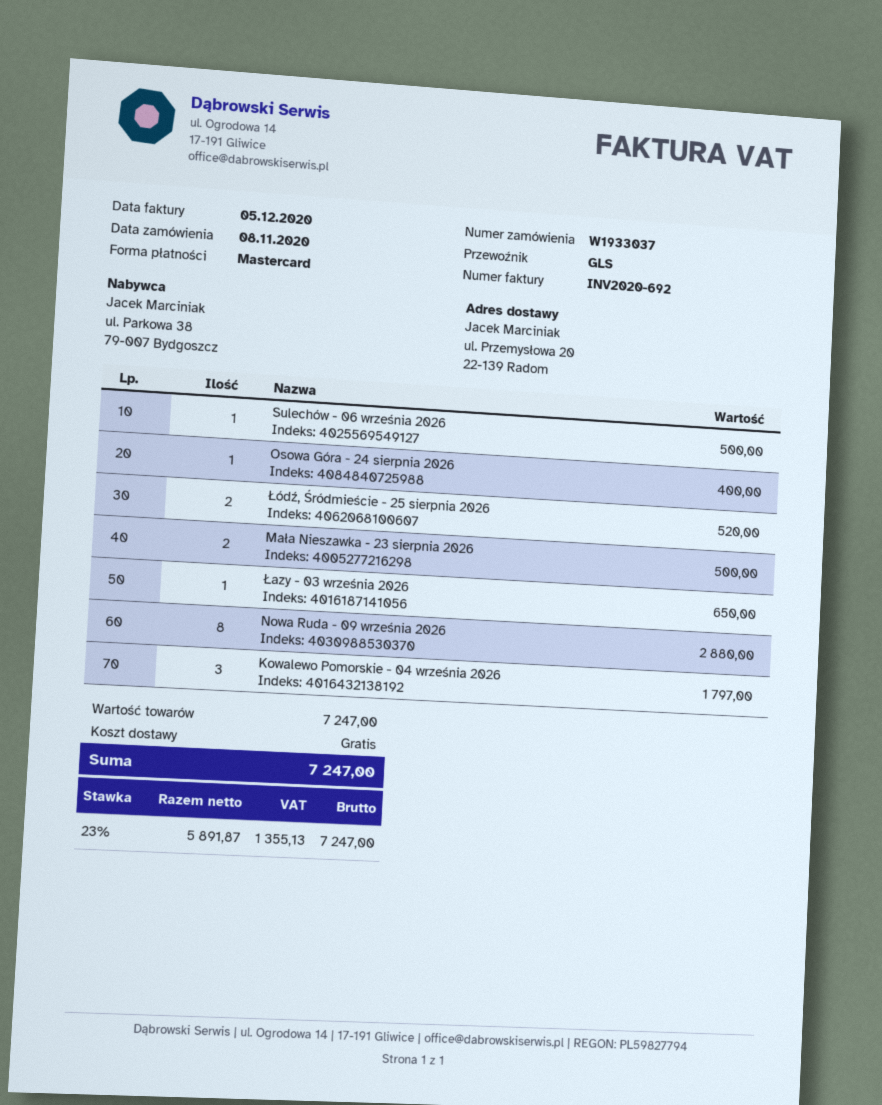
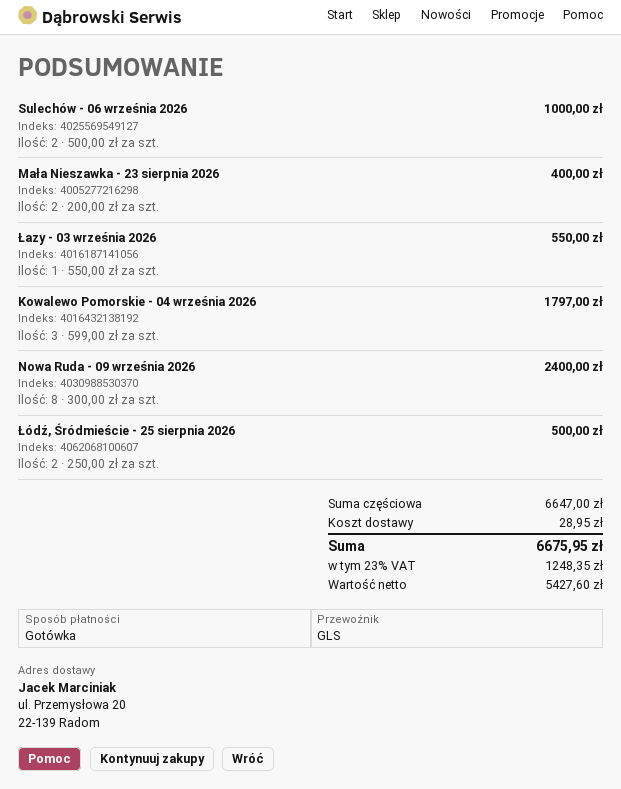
payment method: Mastercard -> cash
Sulechów - 06 września 2026: 1 for 500.00 -> 2 for 1000.00
Osowa Góra - 24 sierpnia 2026: 1 for 400.00 -> none
Łódź, Śródmieście - 25 sierpnia 2026: 2 for 520.00 -> 2 for 500.00
Mała Nieszawka - 23 sierpnia 2026: 2 for 500.00 -> 2 for 400.00
Łazy - 03 września 2026: 1 for 650.00 -> 1 for 550.00
Nowa Ruda - 09 września 2026: 8 for 2880.00 -> 8 for 2400.00
subtotal: 7247.00 -> 6647.00
shipping: 0.00 -> 28.95
net: 5891.87 -> 5427.60
tax: 23% = 1355.13 -> 23% = 1248.35
total: 7247.00 -> 6675.95

